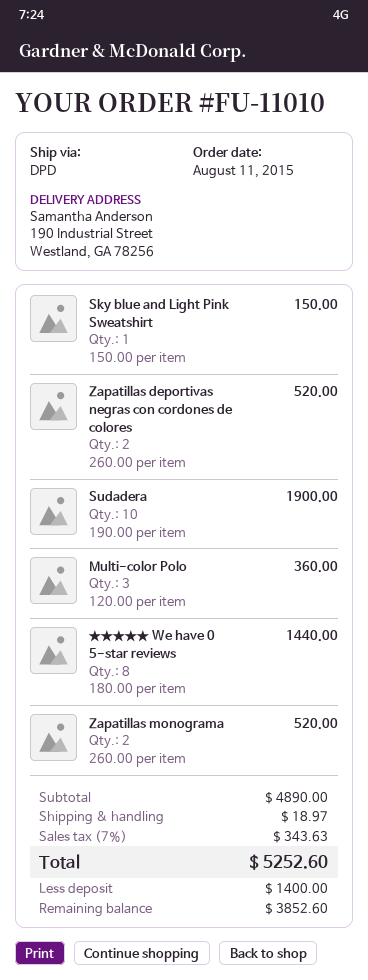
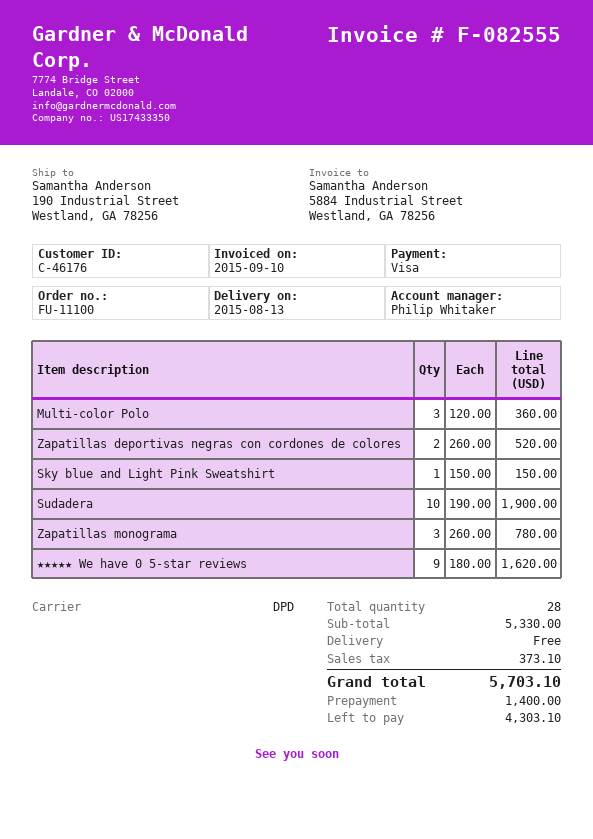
order number: FU-11010 -> FU-11100
★★★★★ We have 0 5-star reviews: 8 x 180.00 = 1440.00 -> 9 x 180.00 = 1620.00
Zapatillas monograma: 2 x 260.00 = 520.00 -> 3 x 260.00 = 780.00
subtotal: 4890.00 -> 5330.00
shipping: 18.97 -> 0.00
tax: 343.63 -> 373.10
total: 5252.60 -> 5703.10
balance: 3852.60 -> 4303.10

